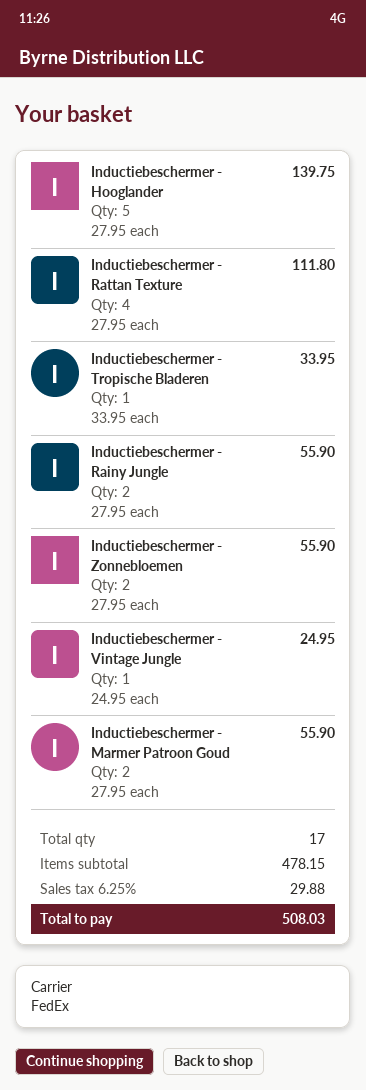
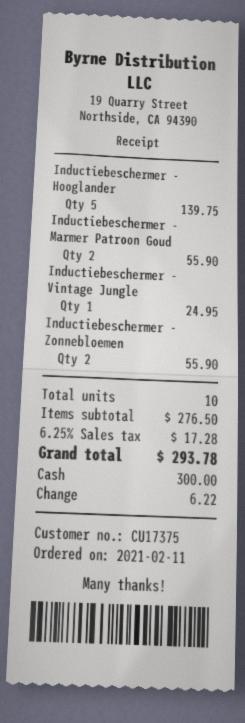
Inductiebeschermer - Rattan Texture: 4 for 111.80 -> none
Inductiebeschermer - Tropische Bladeren: 1 for 33.95 -> none
Inductiebeschermer - Rainy Jungle: 2 for 55.90 -> none
total quantity: 17 -> 10
subtotal: 478.15 -> 276.50
tax: 6.25% = 29.88 -> 6.25% = 17.28
total: 508.03 -> 293.78

